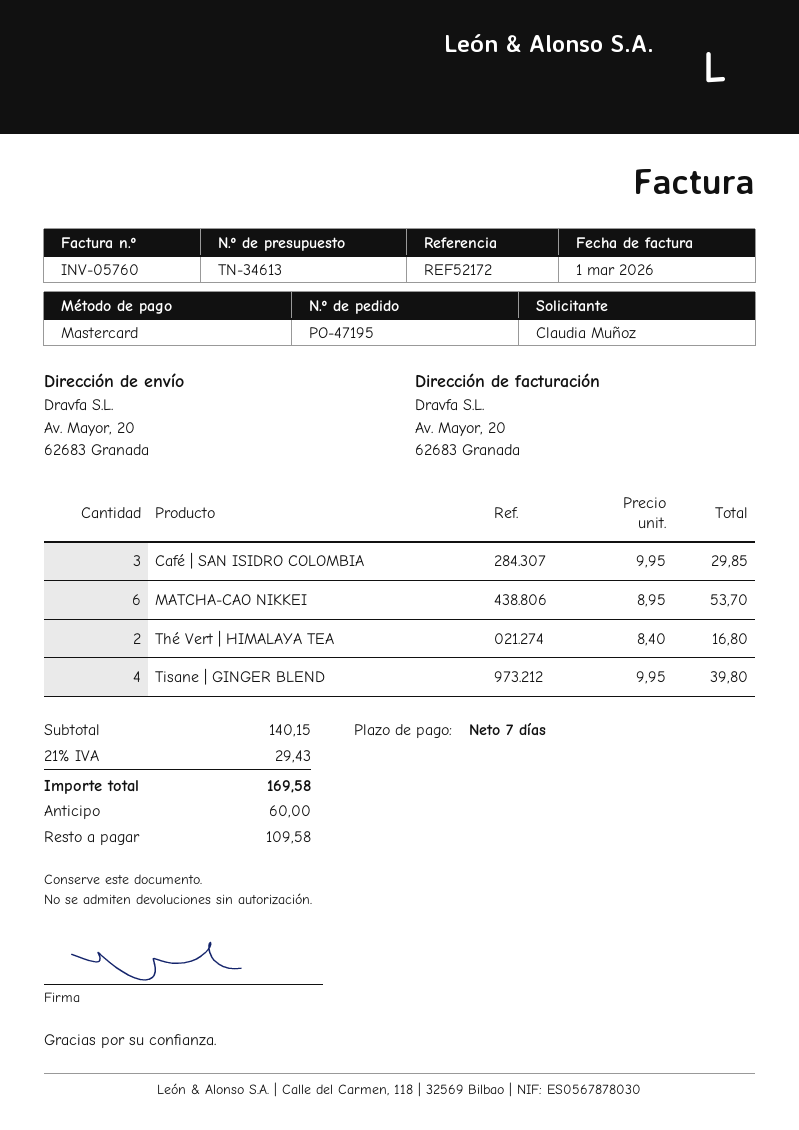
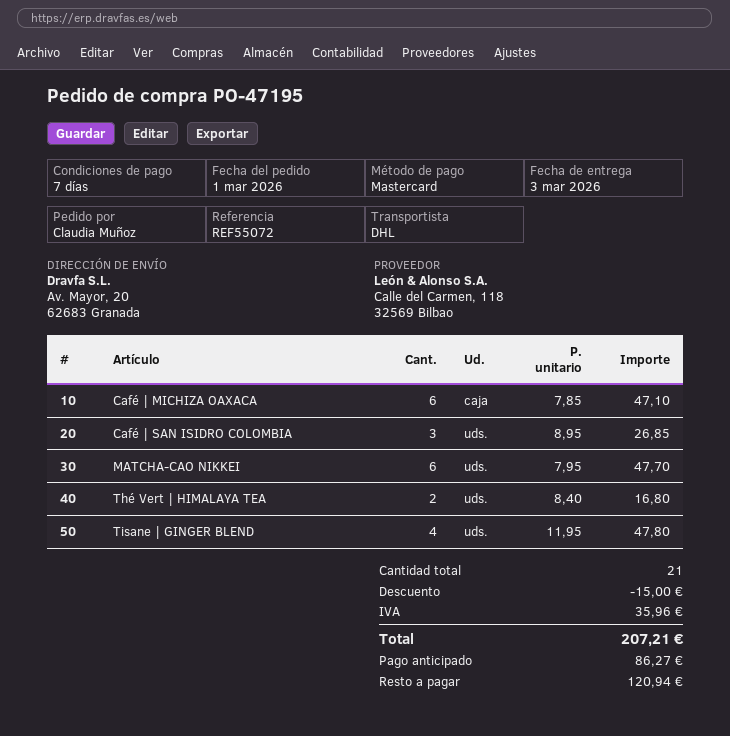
reference: REF52172 -> REF55072
Café | SAN ISIDRO COLOMBIA: 3 x 9.95 = 29.85 -> 3 x 8.95 = 26.85
MATCHA-CAO NIKKEI: 6 x 8.95 = 53.70 -> 6 x 7.95 = 47.70
Tisane | GINGER BLEND: 4 x 9.95 = 39.80 -> 4 x 11.95 = 47.80
Café | MICHIZA OAXACA: none -> 6 x 7.85 = 47.10
discount: none -> 15.00
tax: 29.43 -> 35.96
total: 169.58 -> 207.21
deposit: 60.00 -> 86.27
balance: 109.58 -> 120.94

